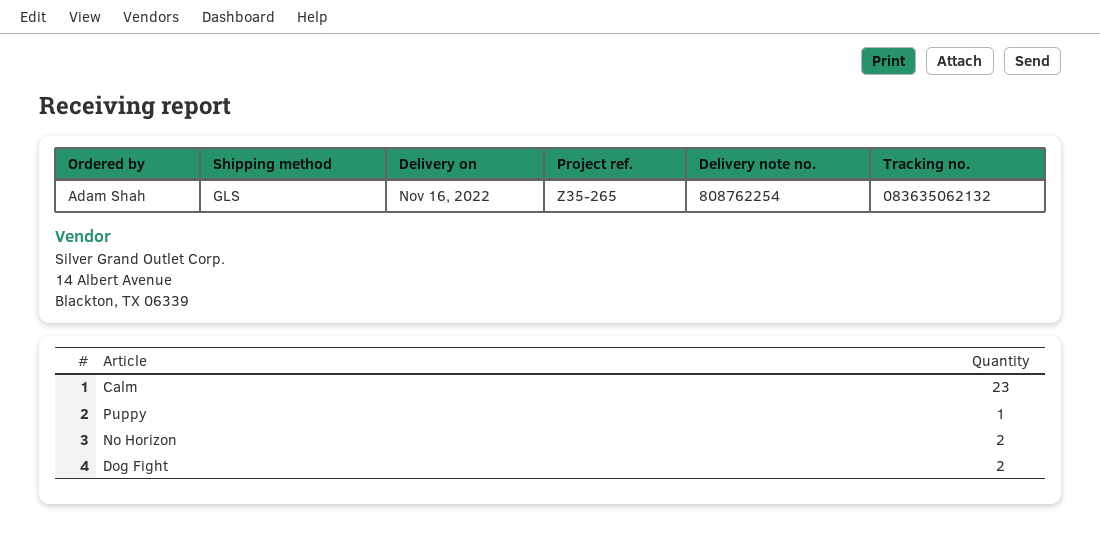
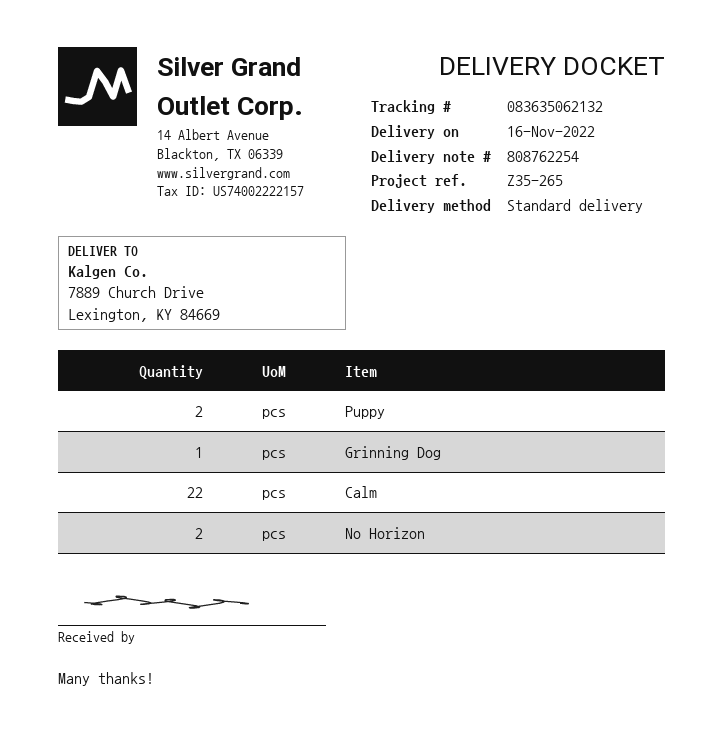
shipping method: GLS -> standard
Calm: 23 -> 22
Puppy: 1 -> 2
Dog Fight: 2 -> none
Grinning Dog: none -> 1

